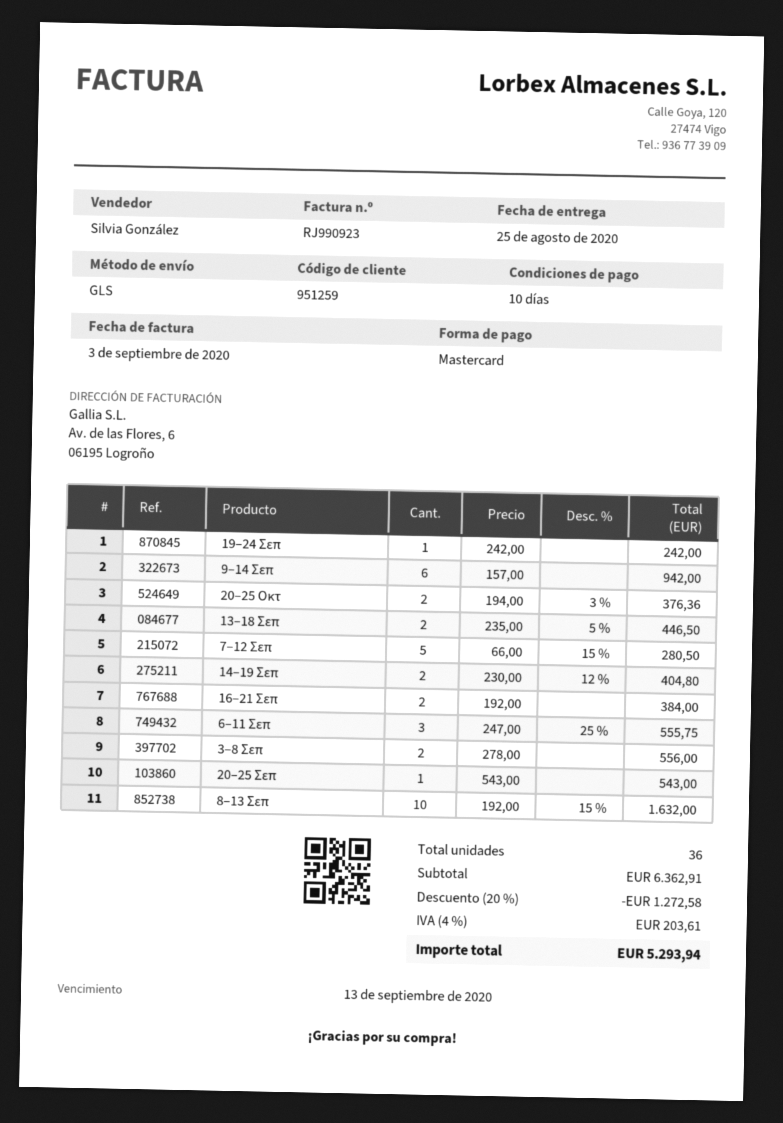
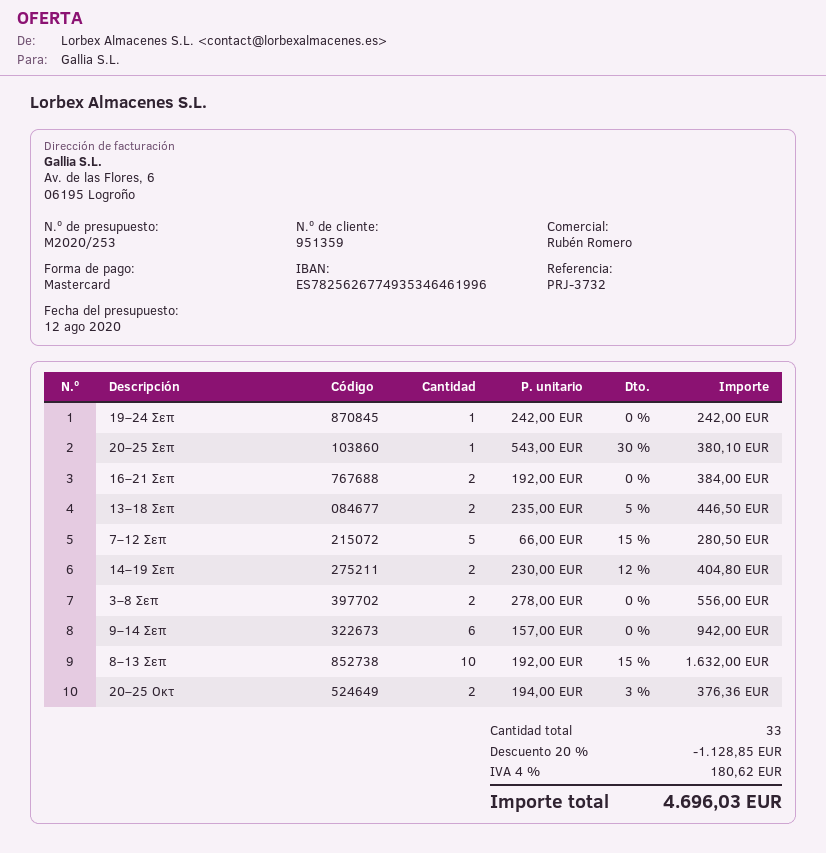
customer number: 951259 -> 951359
sales rep: Silvia González -> Rubén Romero
6–11 Σεπ: 3 x 247.00 - 25% = 555.75 -> none
20–25 Σεπ: 1 x 543.00 = 543.00 -> 1 x 543.00 - 30% = 380.10
total quantity: 36 -> 33
discount: 20% = 1272.58 -> 20% = 1128.85
tax: 4% = 203.61 -> 4% = 180.62
total: 5293.94 -> 4696.03

